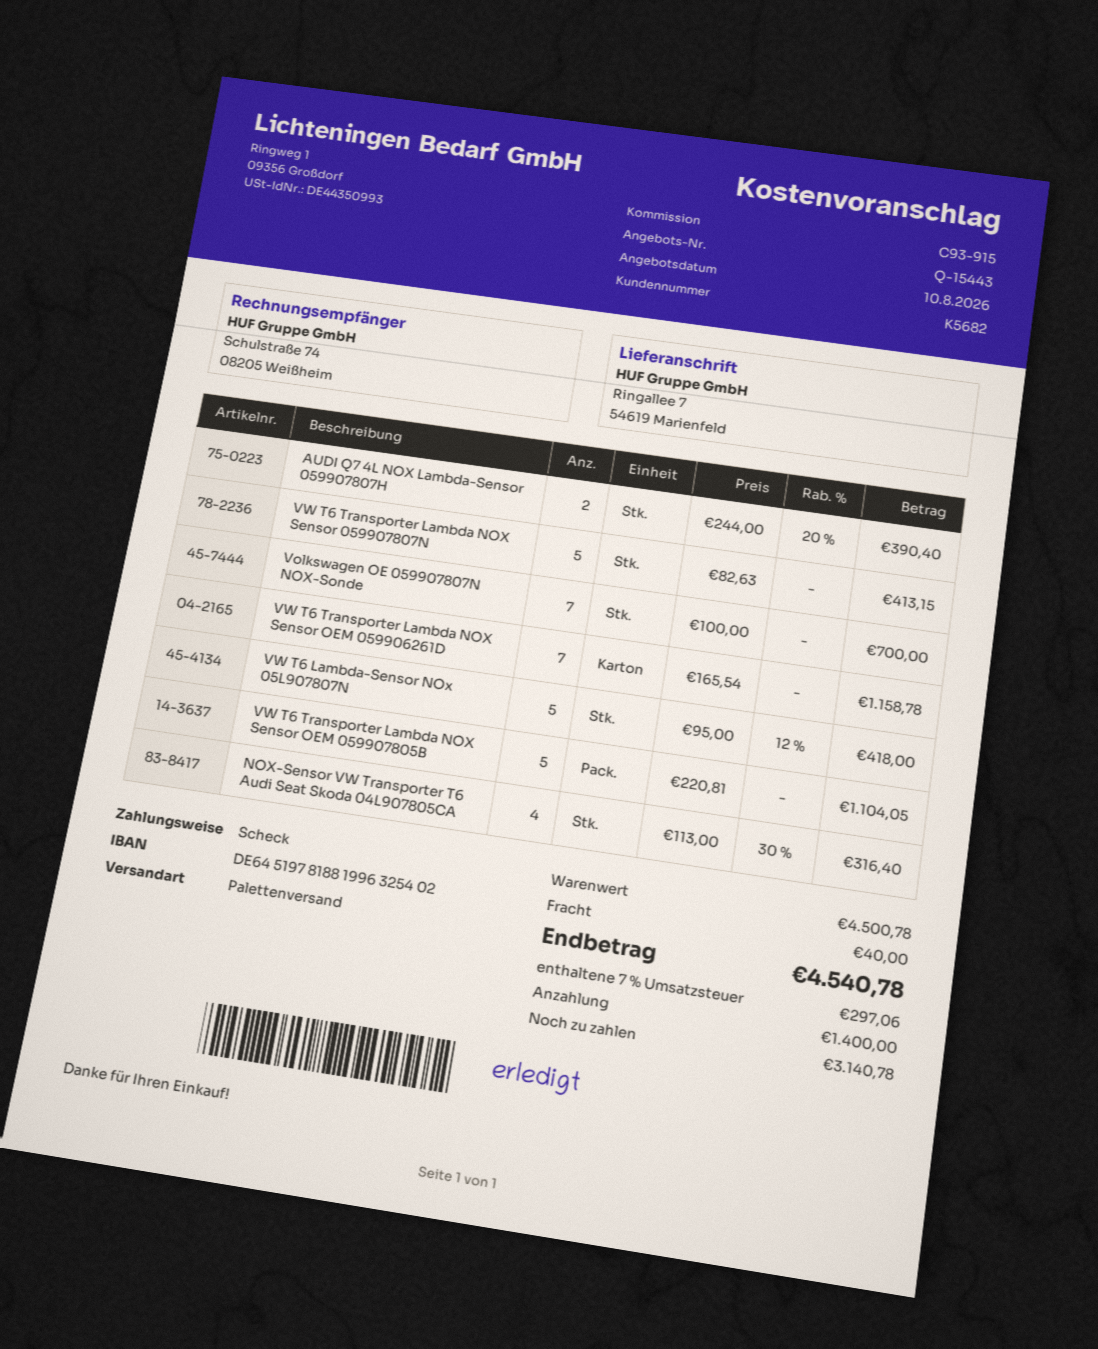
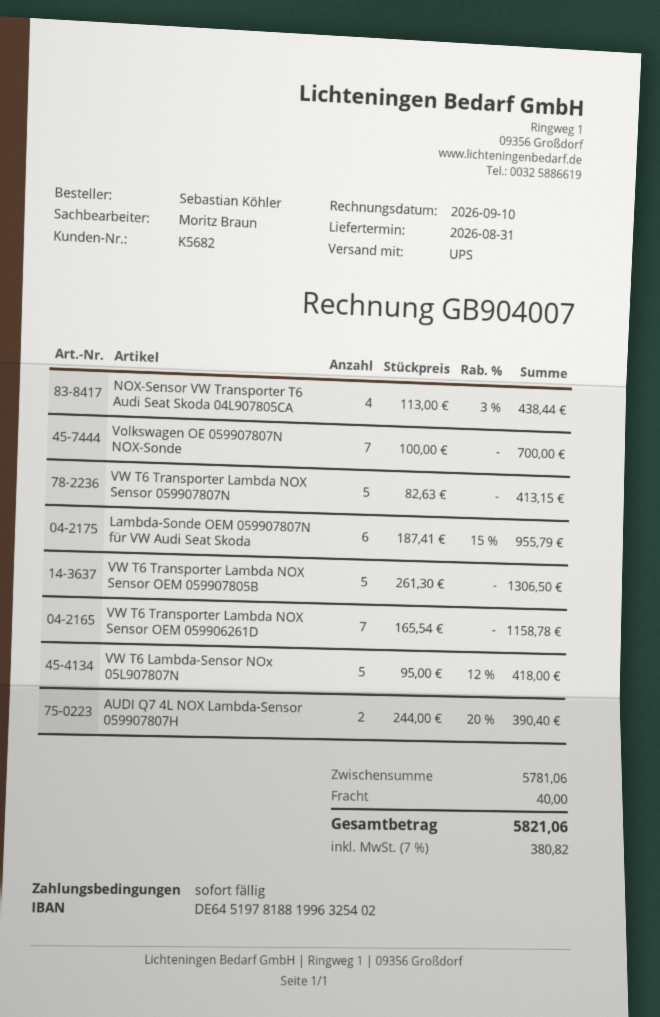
shipping method: pallet freight -> UPS
VW T6 Transporter Lambda NOX Sensor OEM 059907805B: 5 x 220.81 = 1104.05 -> 5 x 261.30 = 1306.50
NOX-Sensor VW Transporter T6 Audi Seat Skoda 04L907805CA: 4 x 113.00 - 30% = 316.40 -> 4 x 113.00 - 3% = 438.44
Lambda-Sonde OEM 059907807N für VW Audi Seat Skoda: none -> 6 x 187.41 - 15% = 955.79
subtotal: 4500.78 -> 5781.06
tax: 7% = 297.06 -> 7% = 380.82
total: 4540.78 -> 5821.06

